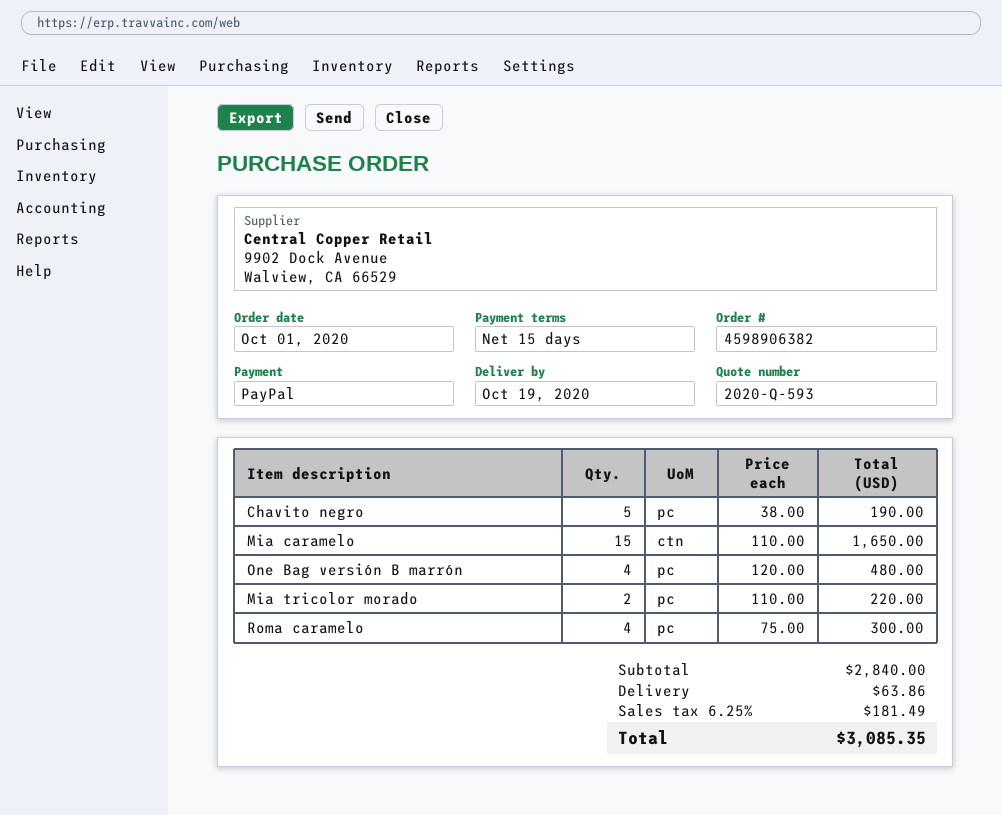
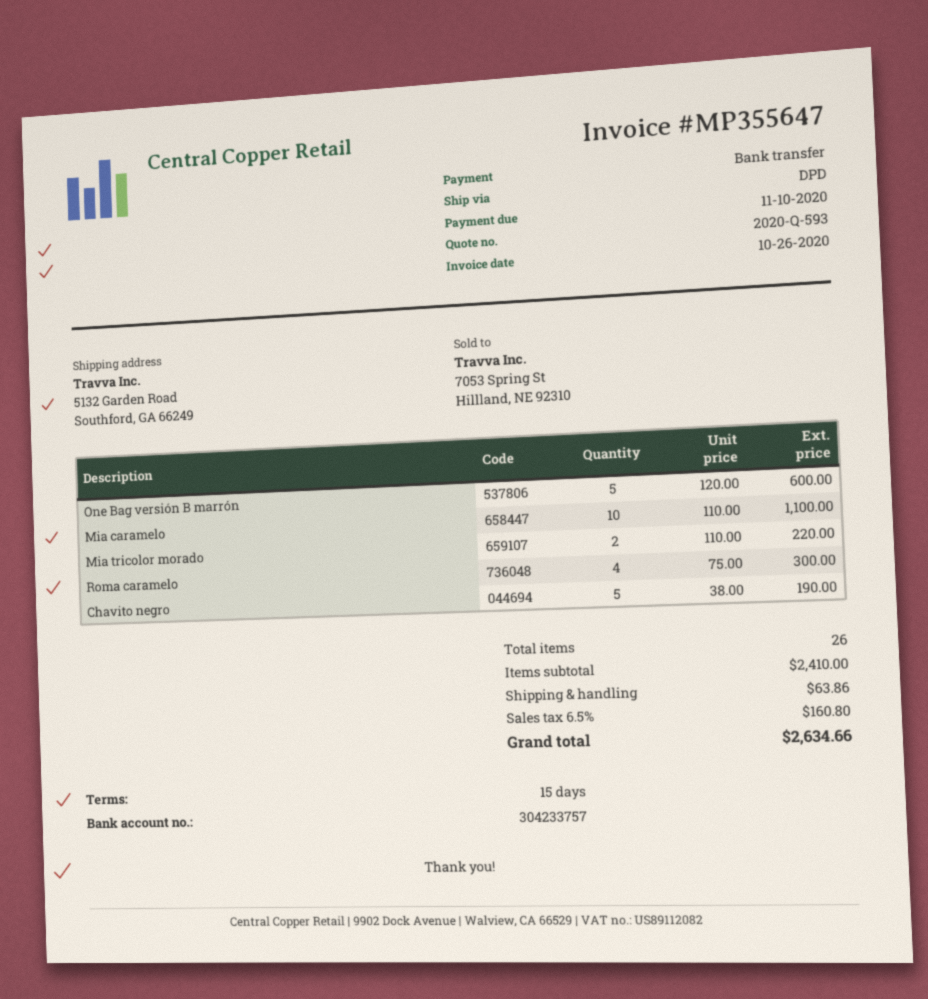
payment method: PayPal -> bank transfer
Mia caramelo: 15 x 110.00 = 1650.00 -> 10 x 110.00 = 1100.00
One Bag versión B marrón: 4 x 120.00 = 480.00 -> 5 x 120.00 = 600.00
subtotal: 2840.00 -> 2410.00
tax: 6.25% = 181.49 -> 6.5% = 160.80
total: 3085.35 -> 2634.66

